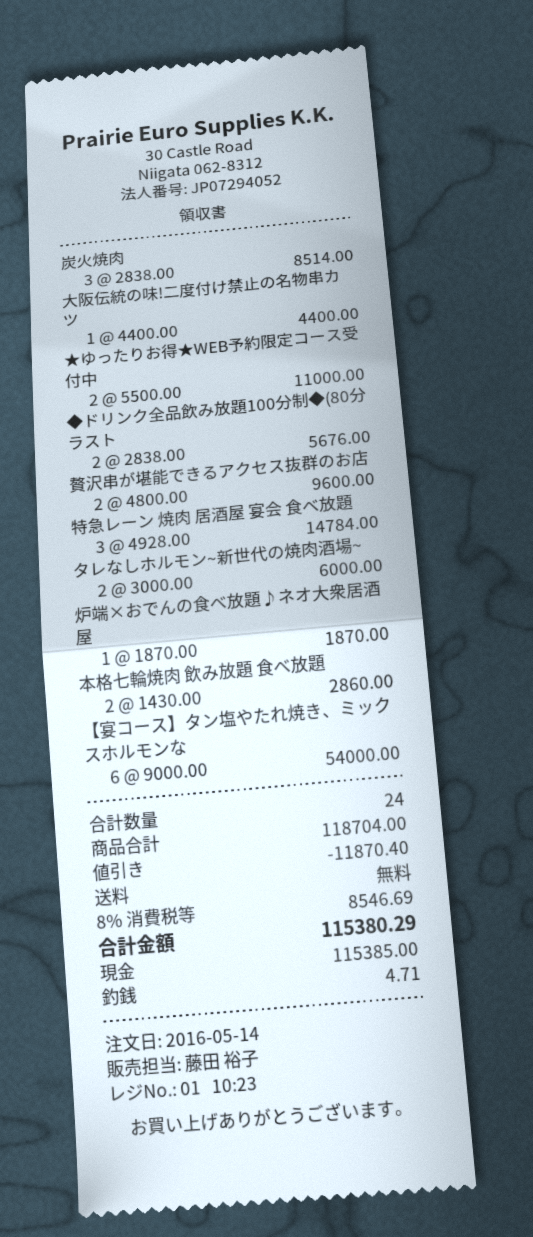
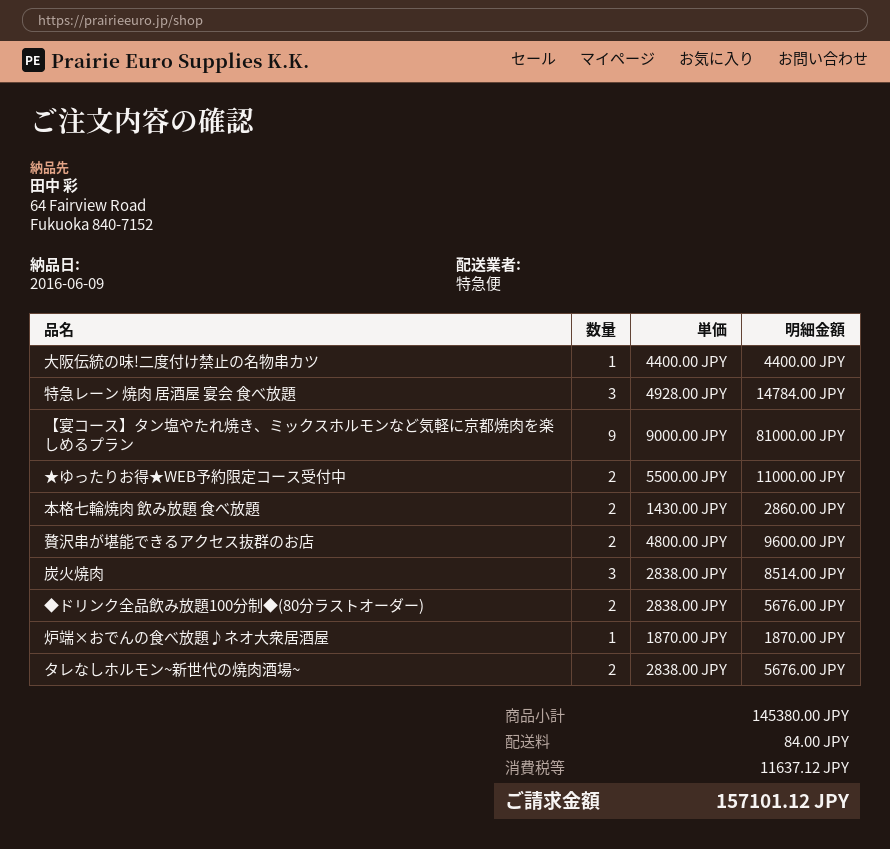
タレなしホルモン~新世代の焼肉酒場~: 2 x 3000.00 = 6000.00 -> 2 x 2838.00 = 5676.00
【宴コース】タン塩やたれ焼き、ミックスホルモンな: 6 x 9000.00 = 54000.00 -> 9 x 9000.00 = 81000.00
subtotal: 118704.00 -> 145380.00
discount: 11870.40 -> none
shipping: 0.00 -> 84.00
tax: 8546.69 -> 11637.12
total: 115380.29 -> 157101.12

